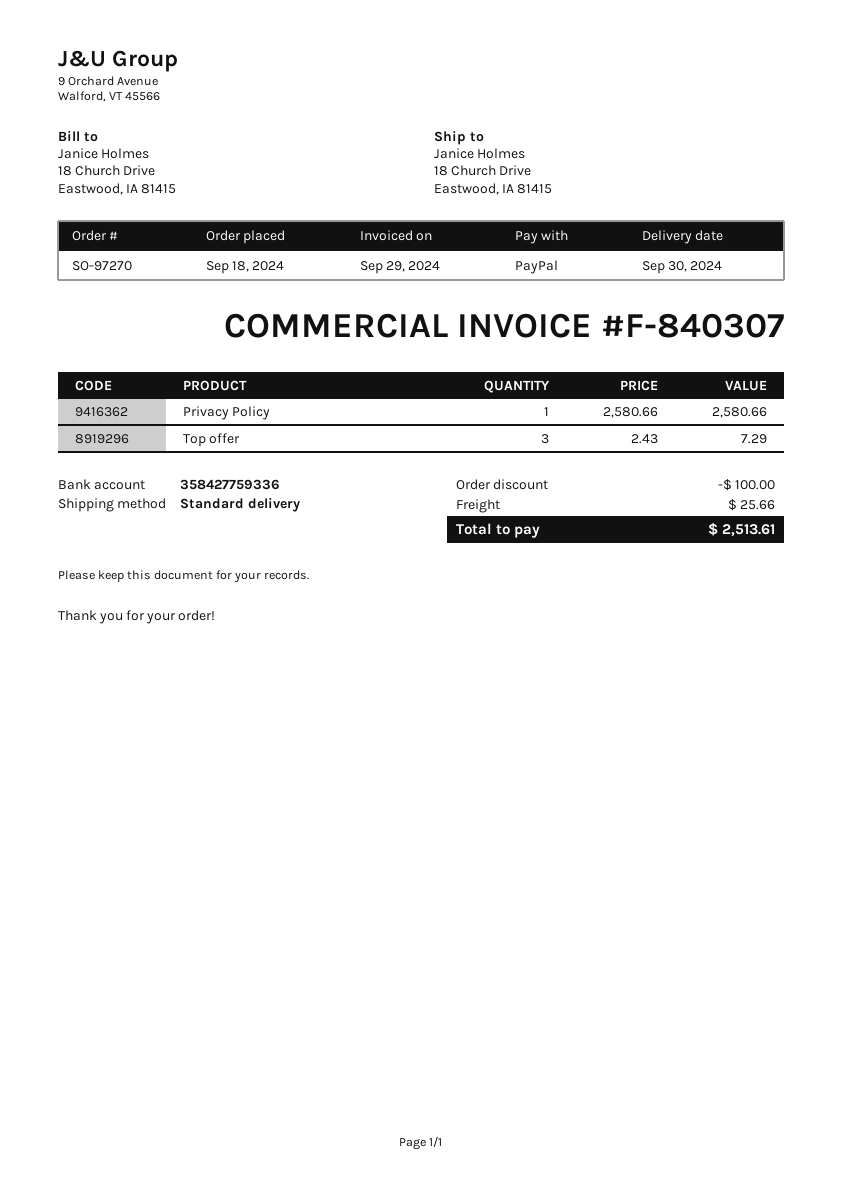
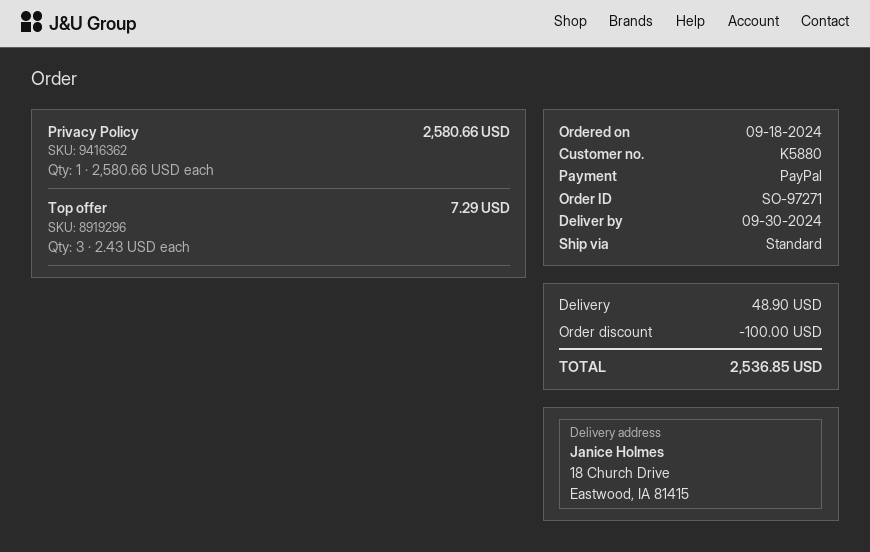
order number: SO-97270 -> SO-97271
shipping: 25.66 -> 48.90
total: 2513.61 -> 2536.85

